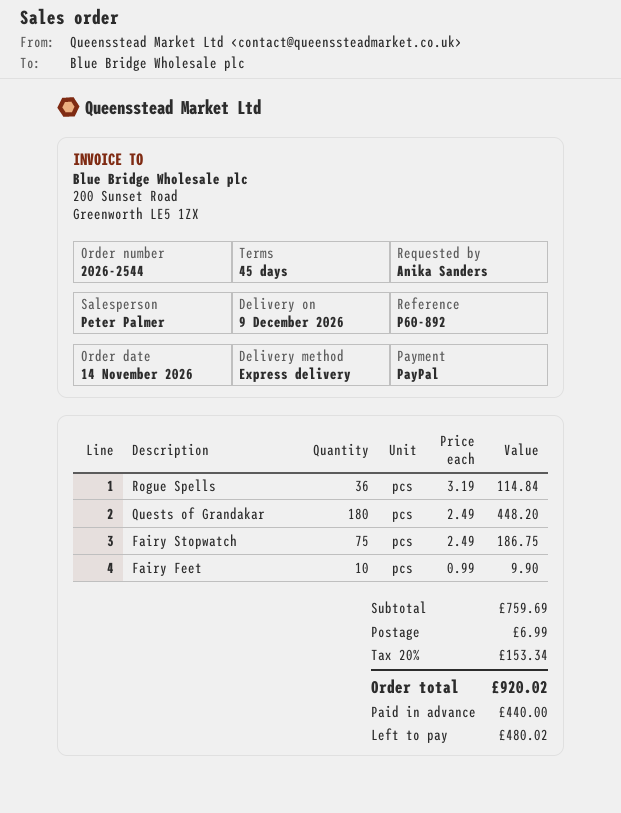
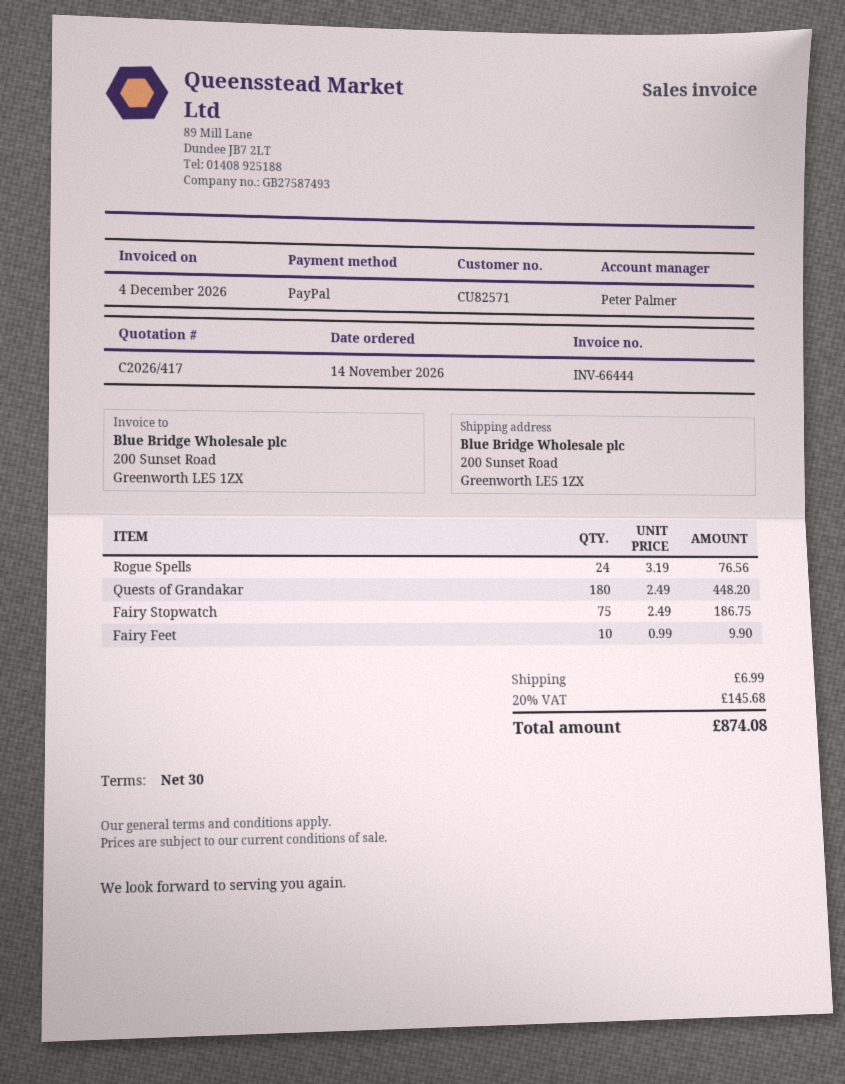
payment terms: 45 days -> 30 days
Rogue Spells: 36 x 3.19 = 114.84 -> 24 x 3.19 = 76.56
tax: 20% = 153.34 -> 20% = 145.68
total: 920.02 -> 874.08

